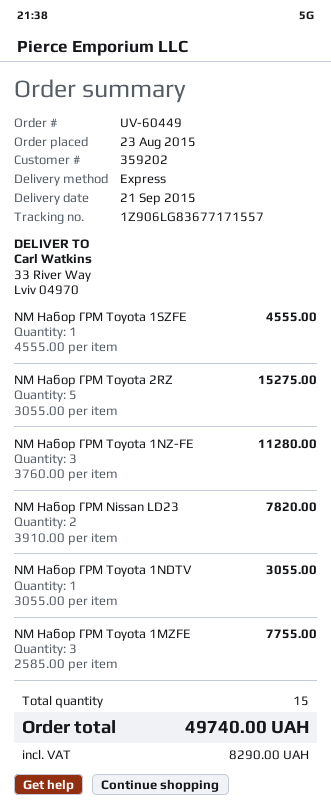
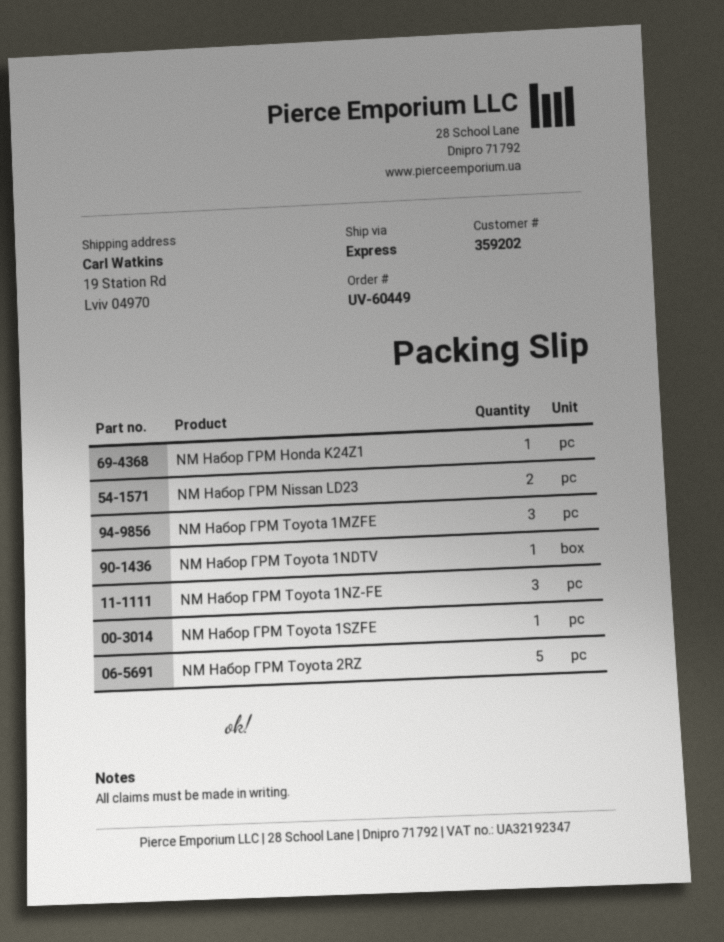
ship to: 33 River Way, Lviv 04970 -> 19 Station Rd, Lviv 04970
NM Набор ГРМ Honda K24Z1: none -> 1

